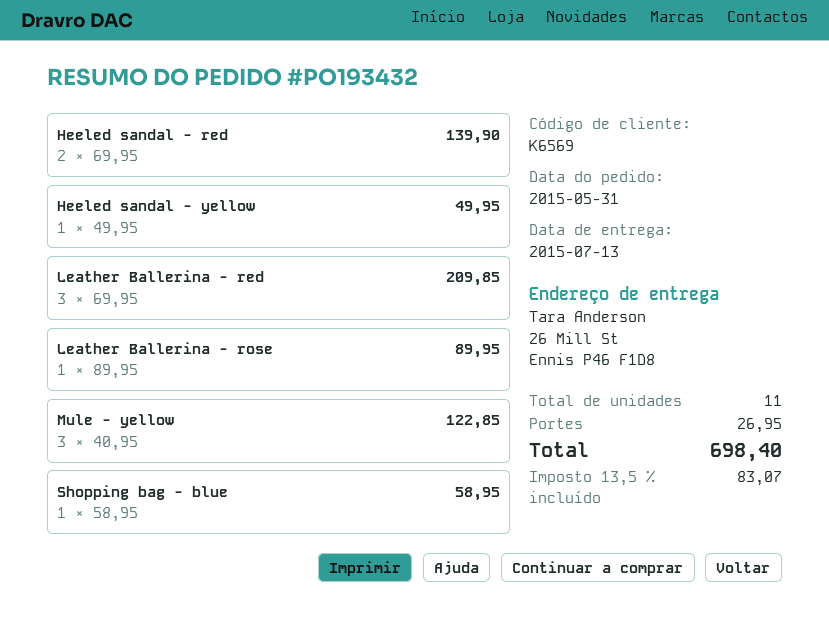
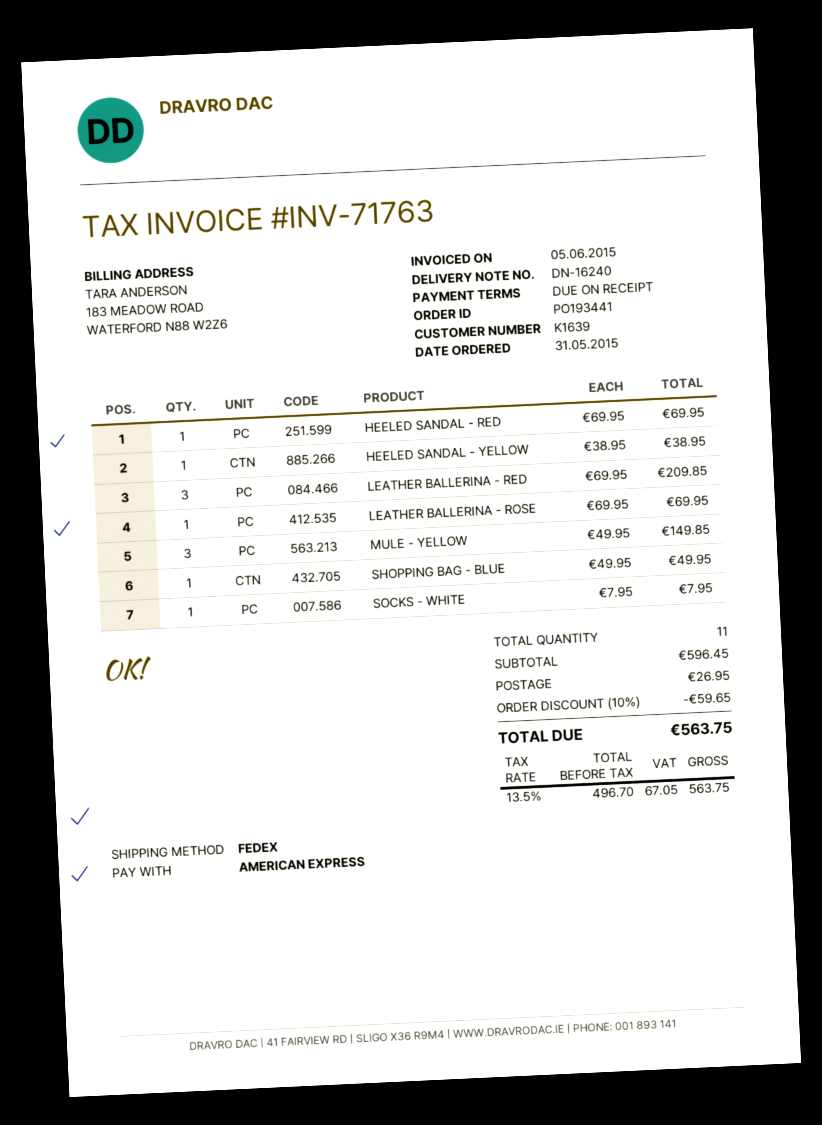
order number: PO193432 -> PO193441
customer number: K6569 -> K1639
Heeled sandal - red: 2 x 69.95 = 139.90 -> 1 x 69.95 = 69.95
Heeled sandal - yellow: 1 x 49.95 = 49.95 -> 1 x 38.95 = 38.95
Leather Ballerina - rose: 1 x 89.95 = 89.95 -> 1 x 69.95 = 69.95
Mule - yellow: 3 x 40.95 = 122.85 -> 3 x 49.95 = 149.85
Shopping bag - blue: 1 x 58.95 = 58.95 -> 1 x 49.95 = 49.95
SOCKS - WHITE: none -> 1 x 7.95 = 7.95
discount: none -> 10% = 59.65
tax: 13.5% = 83.07 -> 13.5% = 67.05
total: 698.40 -> 563.75

